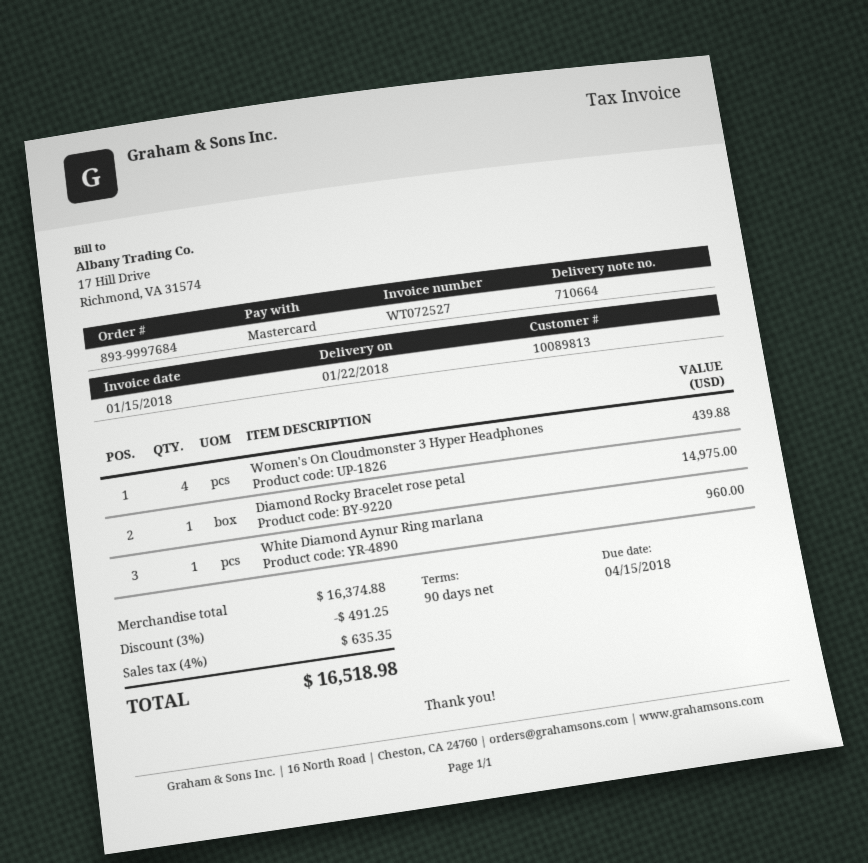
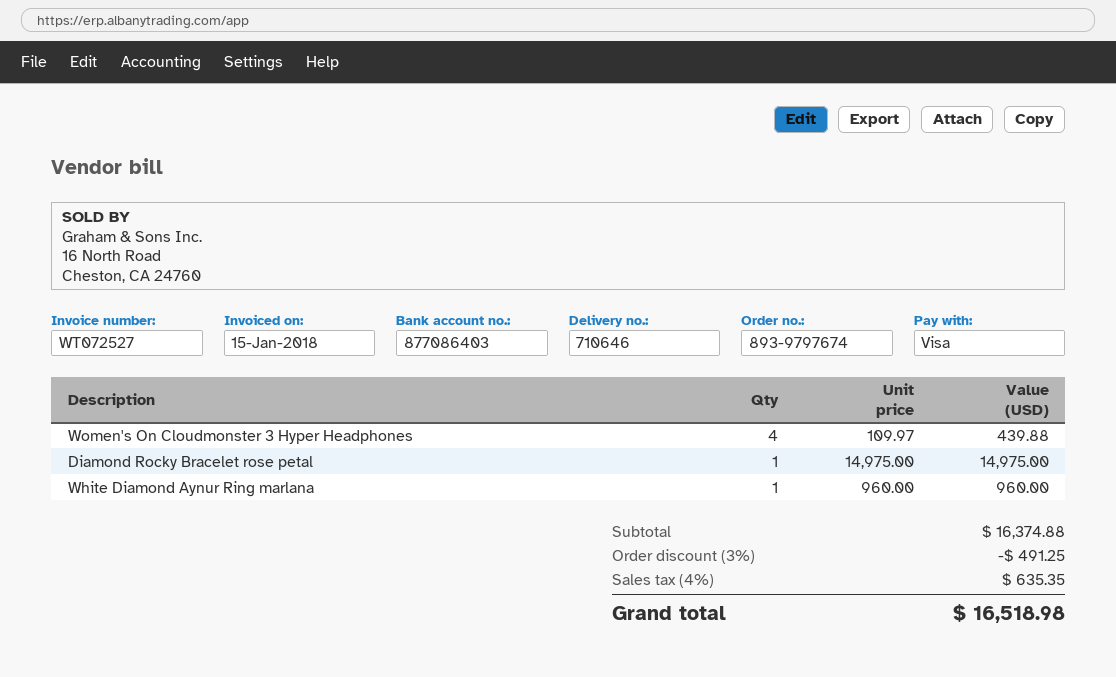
order number: 893-9997684 -> 893-9797674
delivery note number: 710664 -> 710646
payment method: Mastercard -> Visa

